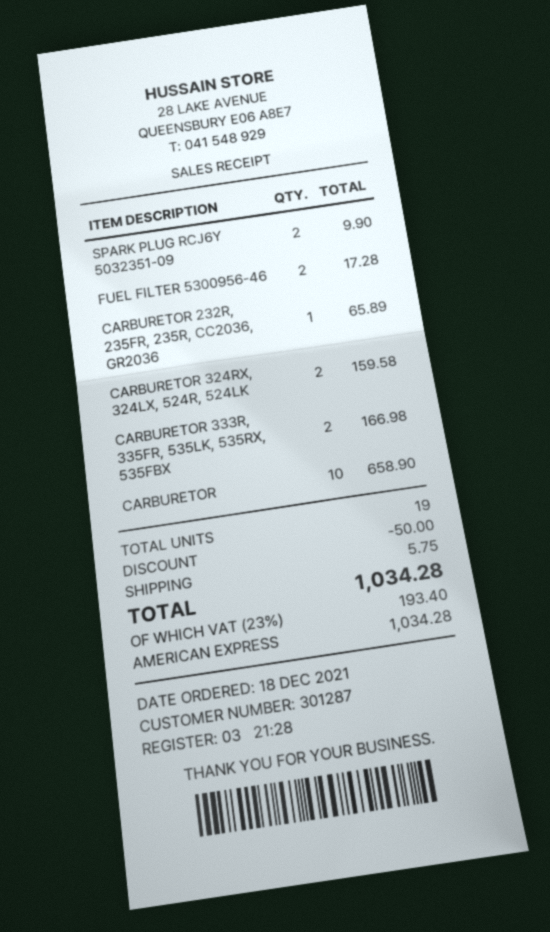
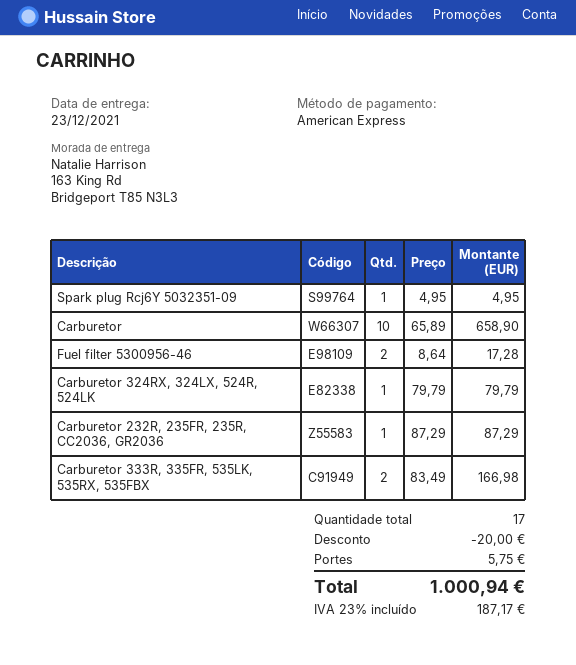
SPARK PLUG RCJ6Y 5032351-09: 2 for 9.90 -> 1 for 4.95
CARBURETOR 232R, 235FR, 235R, CC2036, GR2036: 1 for 65.89 -> 1 for 87.29
CARBURETOR 324RX, 324LX, 524R, 524LK: 2 for 159.58 -> 1 for 79.79
total quantity: 19 -> 17
discount: 50.00 -> 20.00
tax: 23% = 193.40 -> 23% = 187.17
total: 1034.28 -> 1000.94

